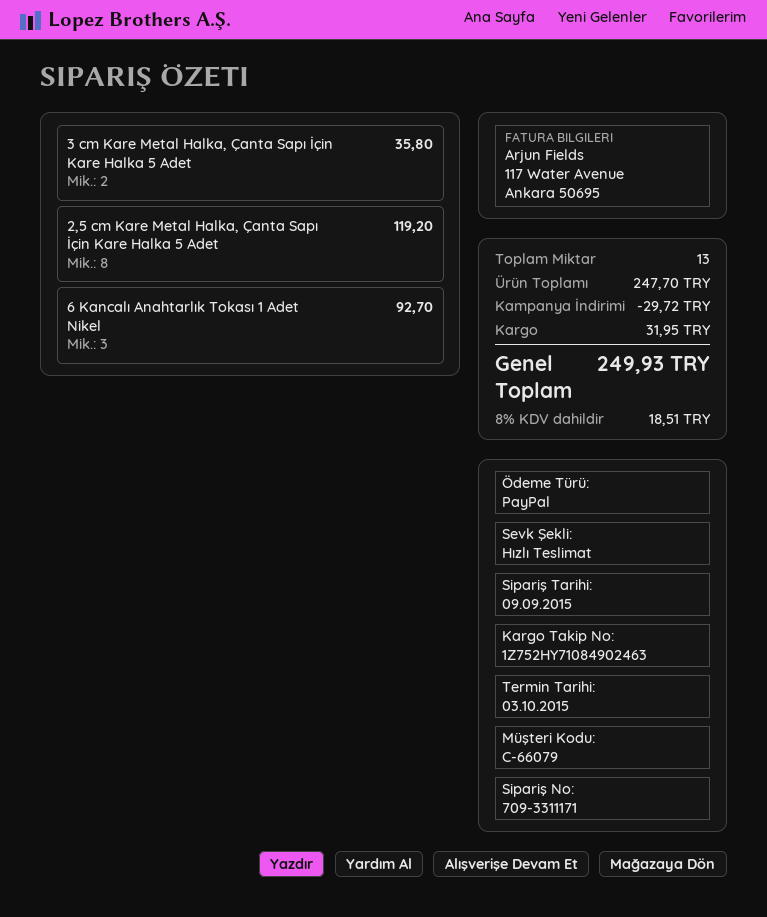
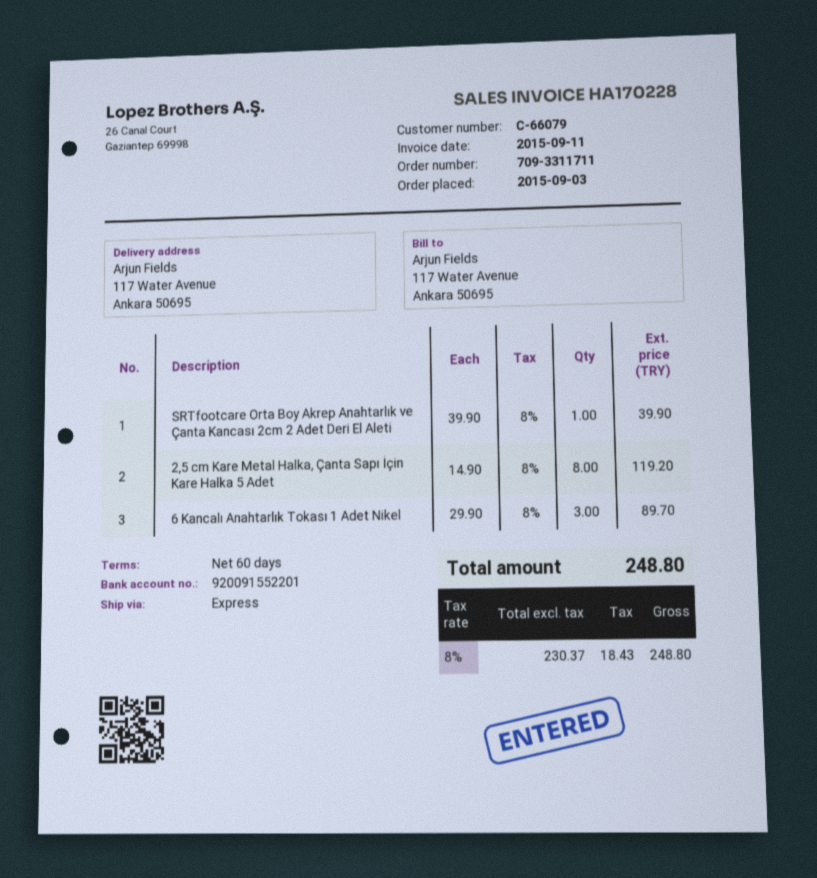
order number: 709-3311171 -> 709-3311711
order date: 2015-09-09 -> 2015-09-03
3 cm Kare Metal Halka, Çanta Sapı İçin Kare Halka 5 Adet: 2 for 35.80 -> none
6 Kancalı Anahtarlık Tokası 1 Adet Nikel: 3 for 92.70 -> 3 for 89.70
SRTfootcare Orta Boy Akrep Anahtarlık ve Çanta Kancası 2cm 2 Adet Deri El Aleti: none -> 1 for 39.90
discount: 29.72 -> none
shipping: 31.95 -> none
tax: 8% = 18.51 -> 8% = 18.43
total: 249.93 -> 248.80

